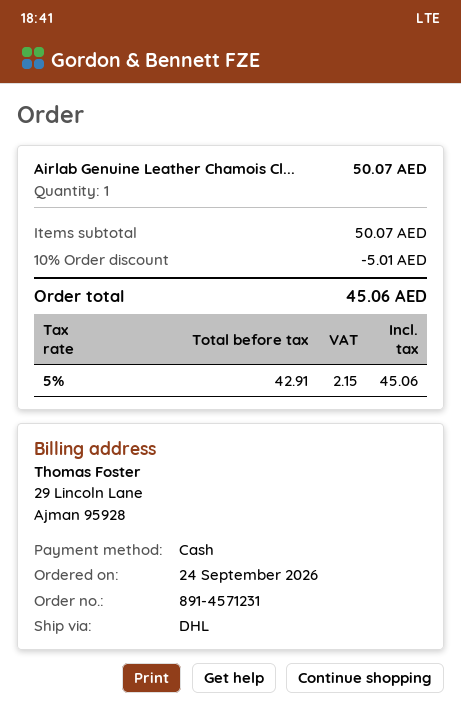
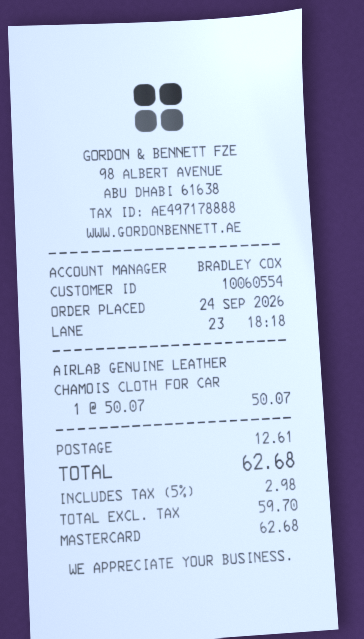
payment method: cash -> Mastercard
discount: 10% = 5.01 -> none
shipping: none -> 12.61
net: 42.91 -> 59.70
tax: 5% = 2.15 -> 5% = 2.98
total: 45.06 -> 62.68

